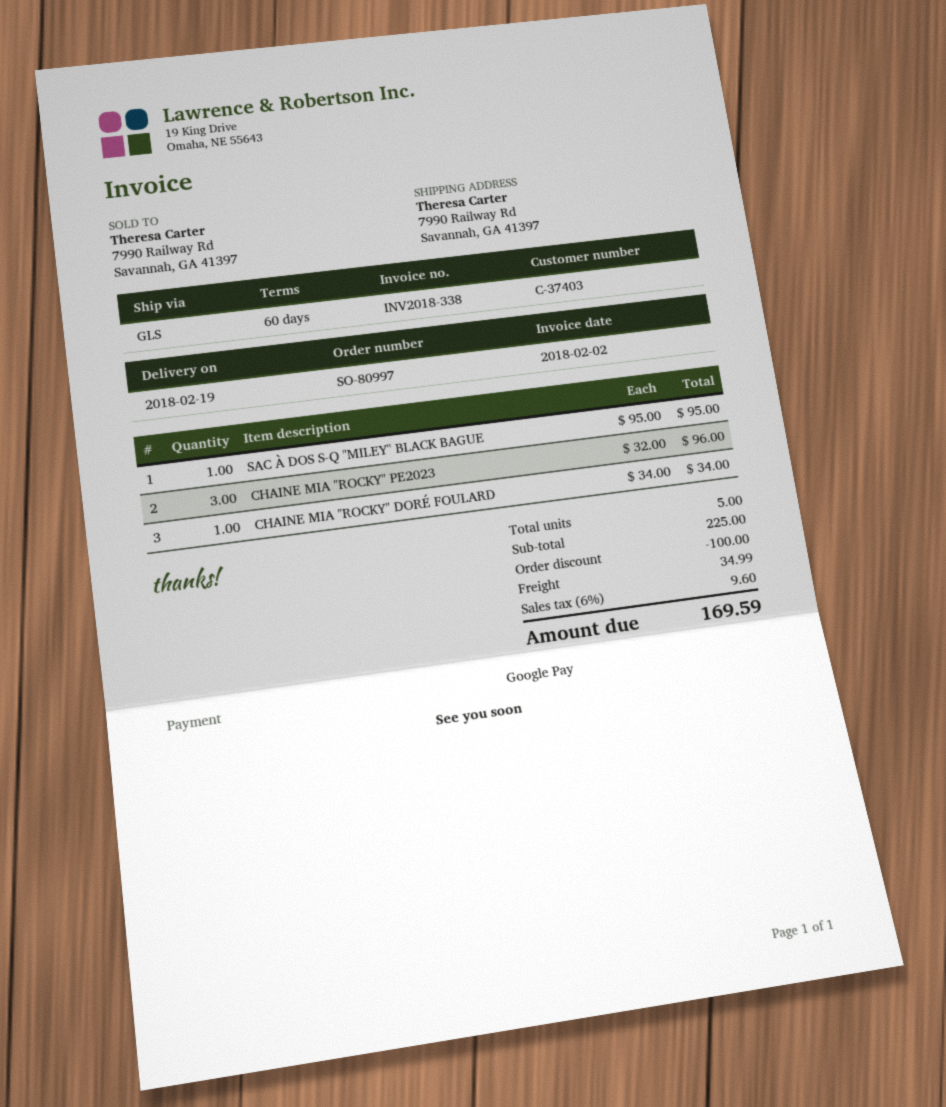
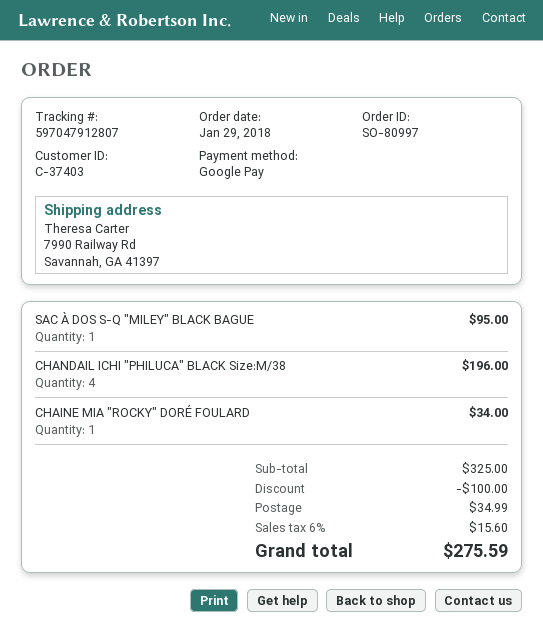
CHAINE MIA "ROCKY" PE2023: 3 for 96.00 -> none
CHANDAIL ICHI "PHILUCA" BLACK Size:M/38: none -> 4 for 196.00
subtotal: 225.00 -> 325.00
tax: 6% = 9.60 -> 6% = 15.60
total: 169.59 -> 275.59

